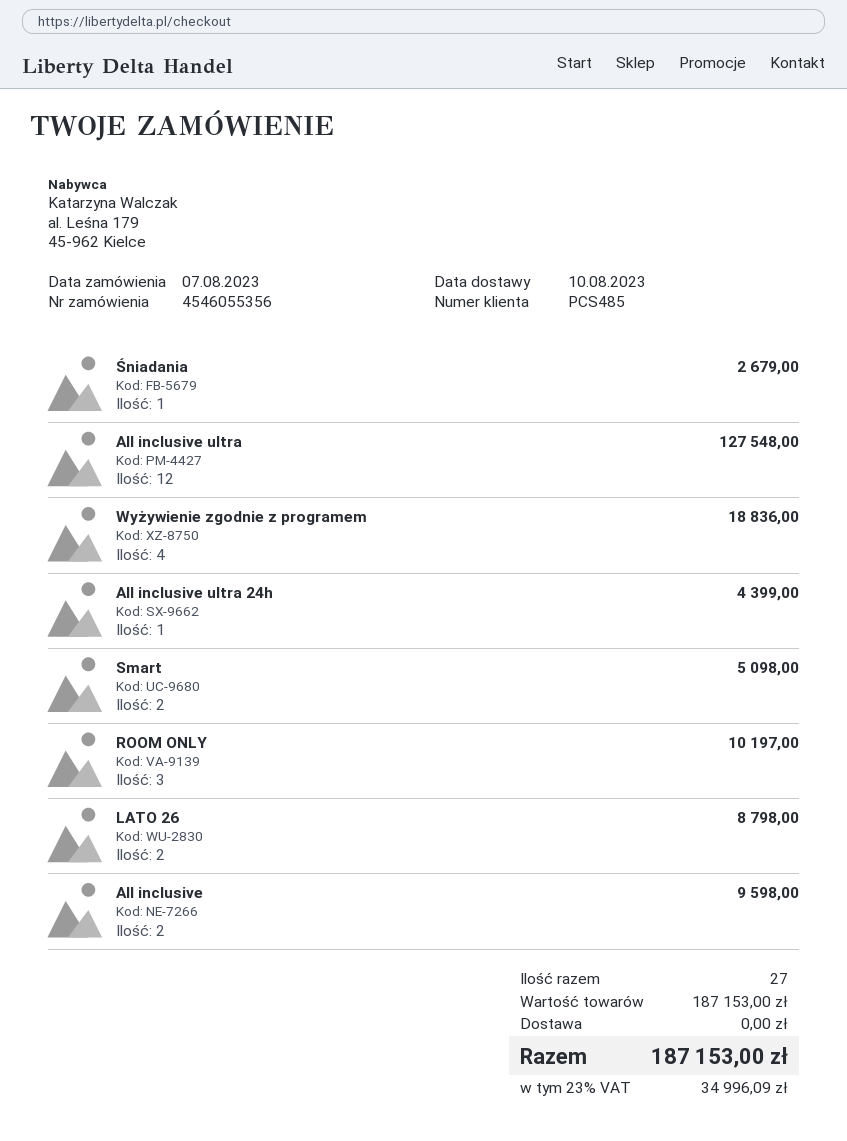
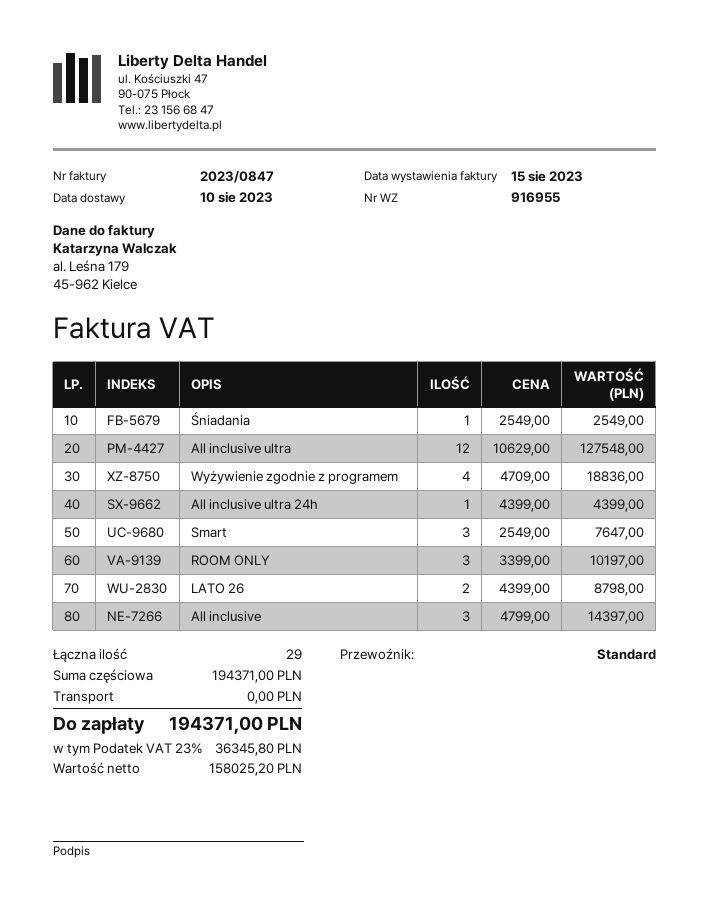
Śniadania: 1 for 2679.00 -> 1 for 2549.00
Smart: 2 for 5098.00 -> 3 for 7647.00
All inclusive: 2 for 9598.00 -> 3 for 14397.00
total quantity: 27 -> 29
subtotal: 187153.00 -> 194371.00
tax: 23% = 34996.09 -> 23% = 36345.80
total: 187153.00 -> 194371.00

